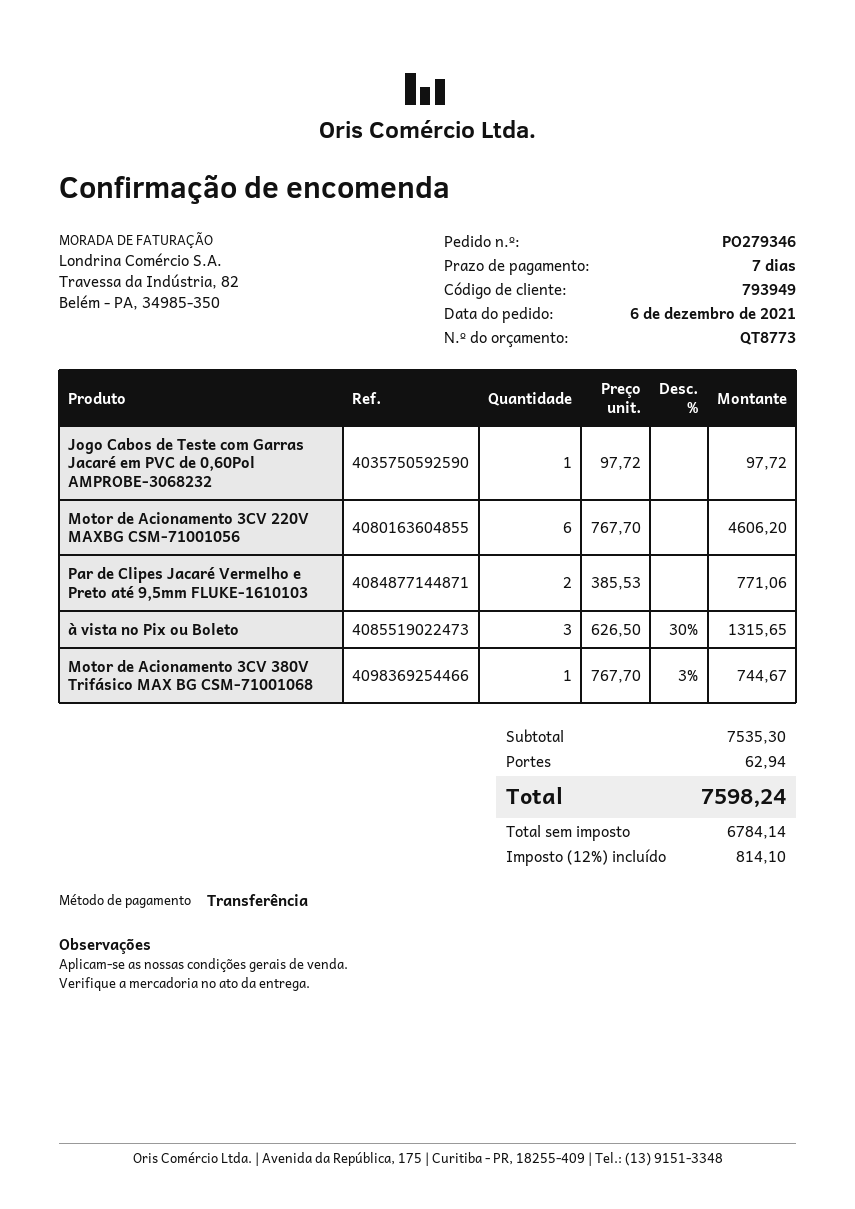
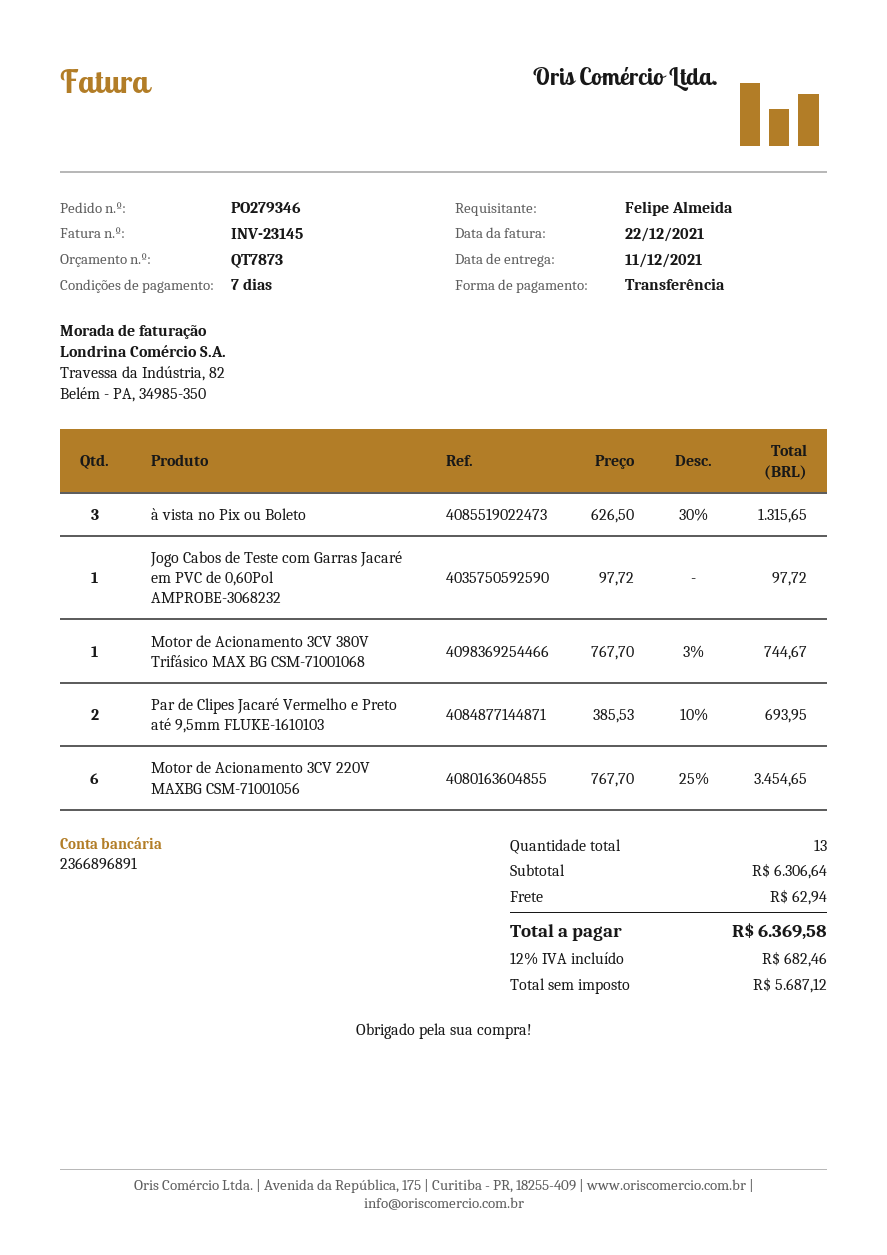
quote number: QT8773 -> QT7873
Motor de Acionamento 3CV 220V MAXBG CSM-71001056: 6 x 767.70 = 4606.20 -> 6 x 767.70 - 25% = 3454.65
Par de Clipes Jacaré Vermelho e Preto até 9,5mm FLUKE-1610103: 2 x 385.53 = 771.06 -> 2 x 385.53 - 10% = 693.95
subtotal: 7535.30 -> 6306.64
net: 6784.14 -> 5687.12
tax: 12% = 814.10 -> 12% = 682.46
total: 7598.24 -> 6369.58

